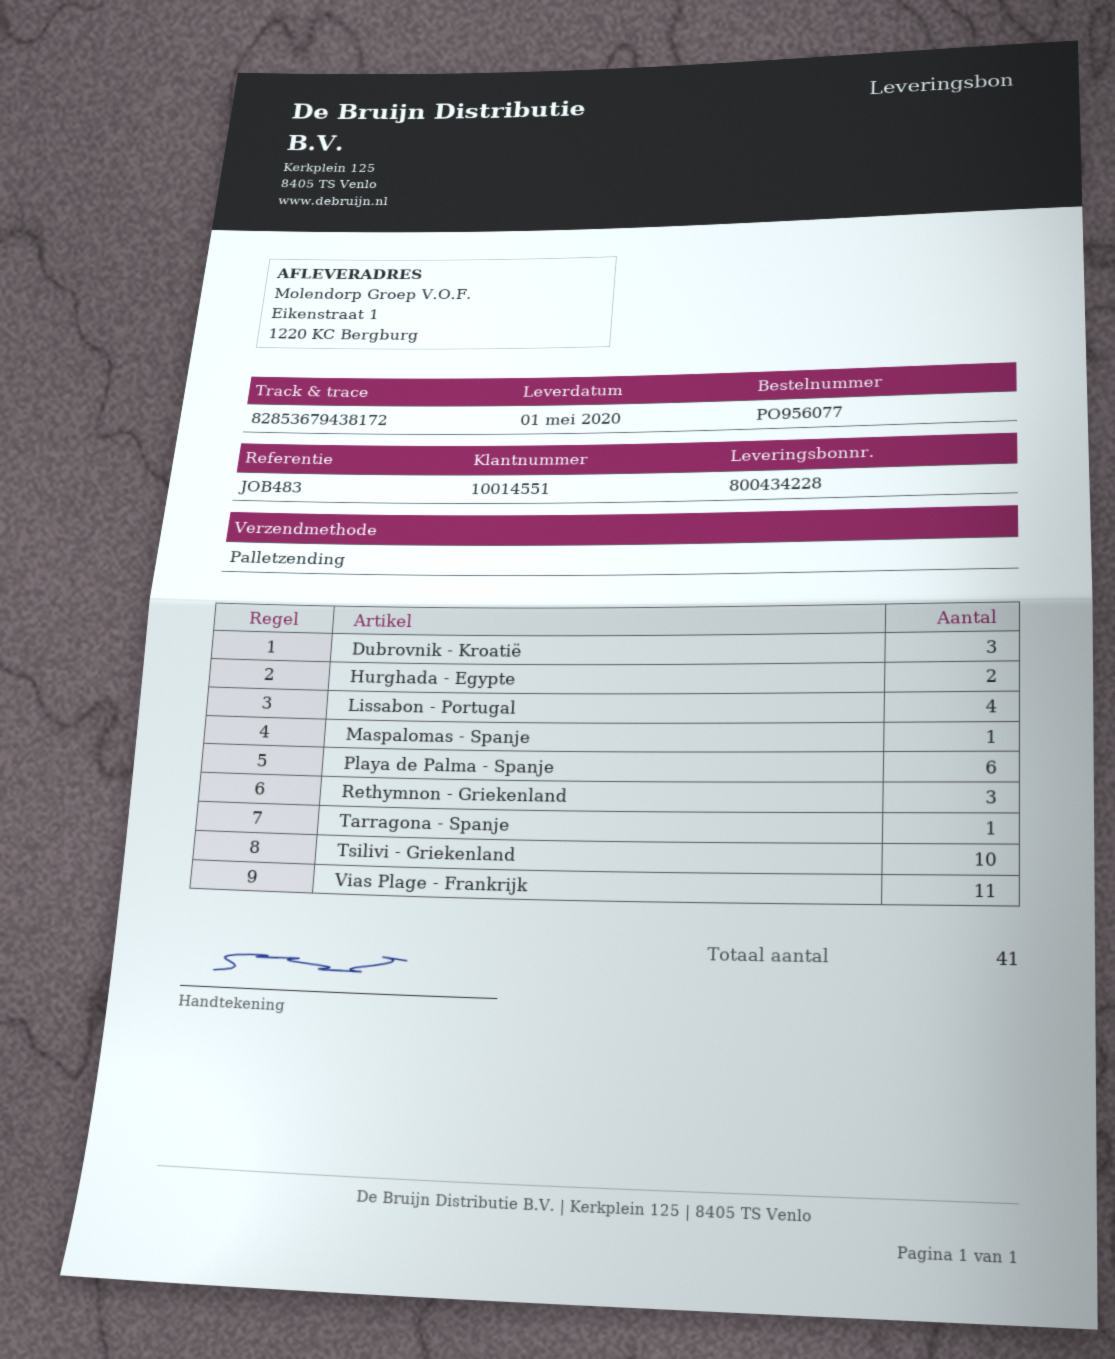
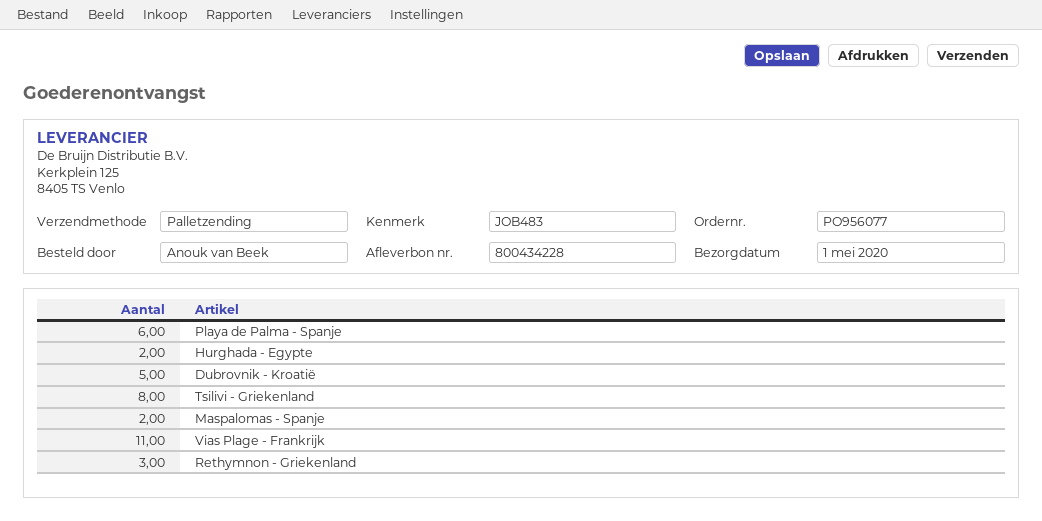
Dubrovnik - Kroatië: 3 -> 5
Lissabon - Portugal: 4 -> none
Maspalomas - Spanje: 1 -> 2
Tarragona - Spanje: 1 -> none
Tsilivi - Griekenland: 10 -> 8

